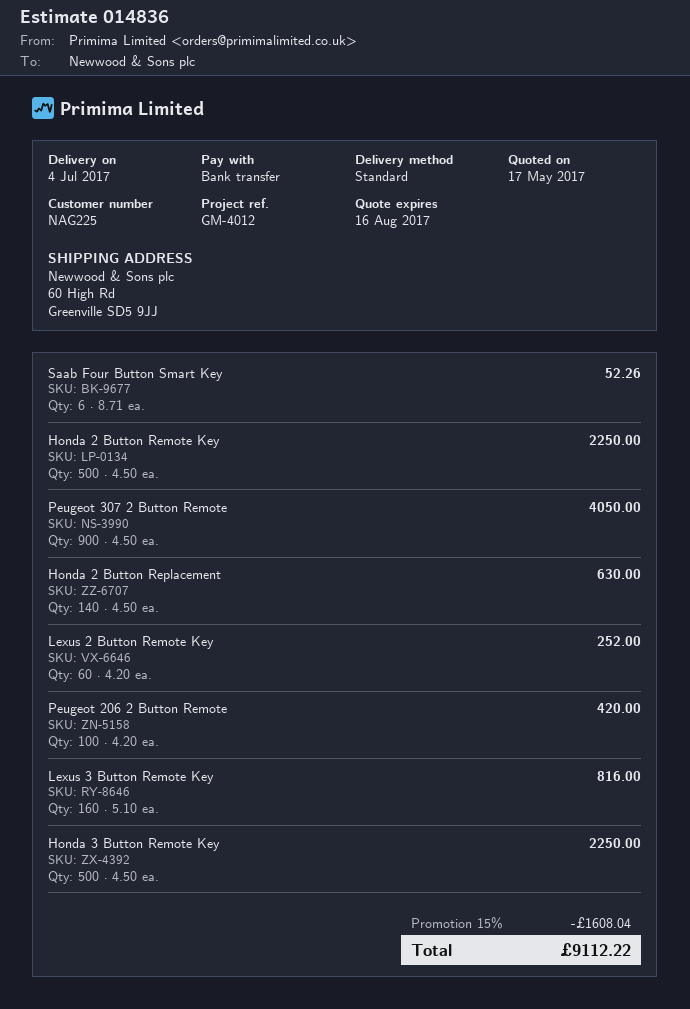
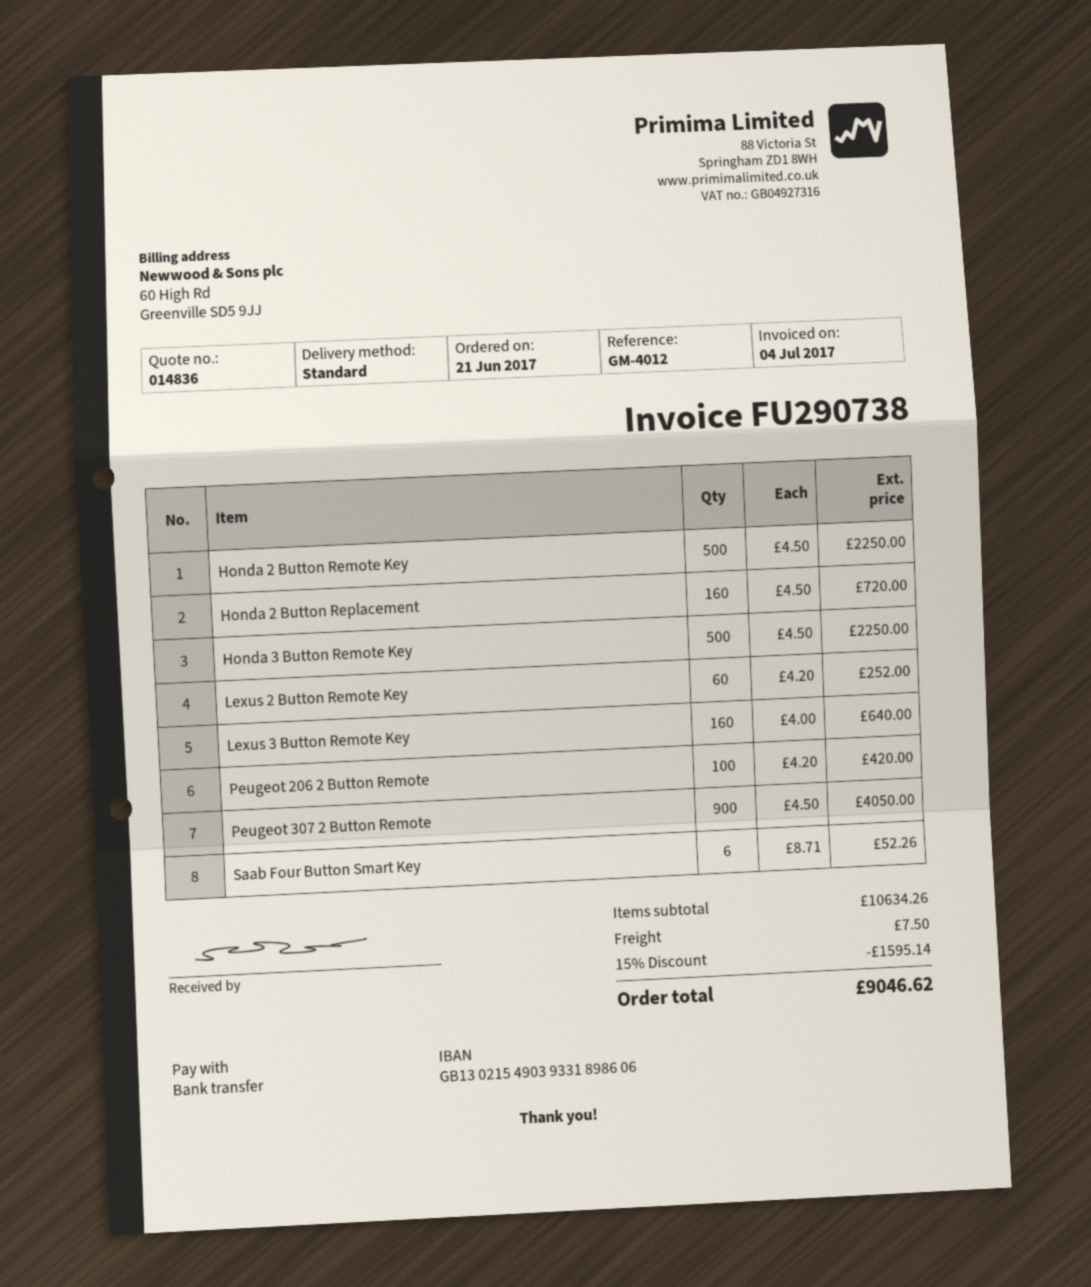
Honda 2 Button Replacement: 140 x 4.50 = 630.00 -> 160 x 4.50 = 720.00
Lexus 3 Button Remote Key: 160 x 5.10 = 816.00 -> 160 x 4.00 = 640.00
discount: 15% = 1608.04 -> 15% = 1595.14
shipping: none -> 7.50
total: 9112.22 -> 9046.62

